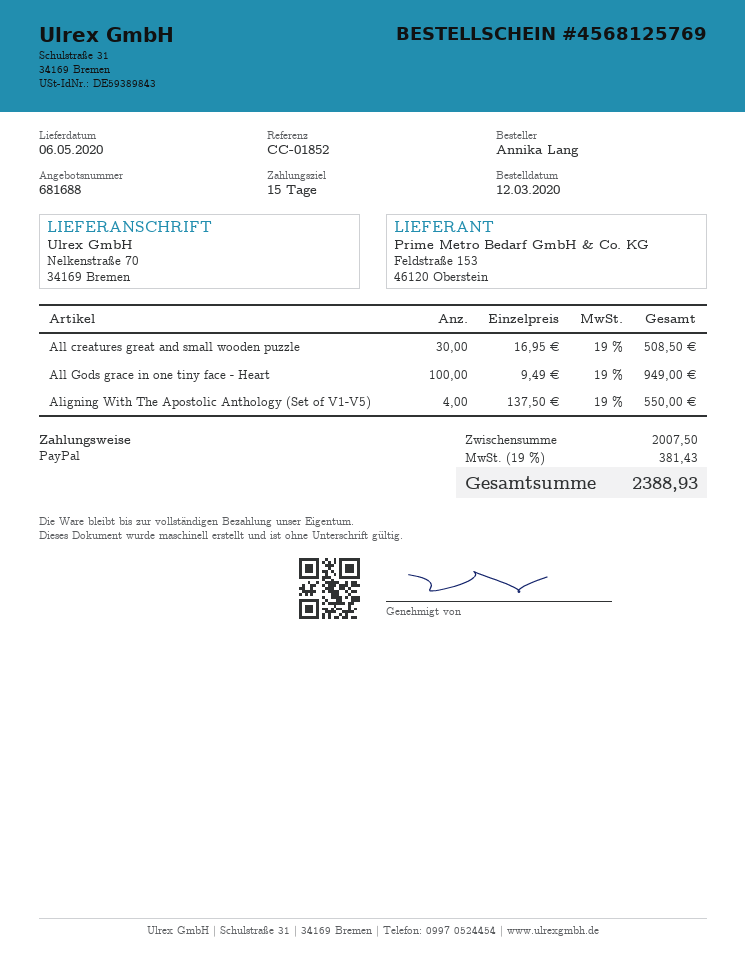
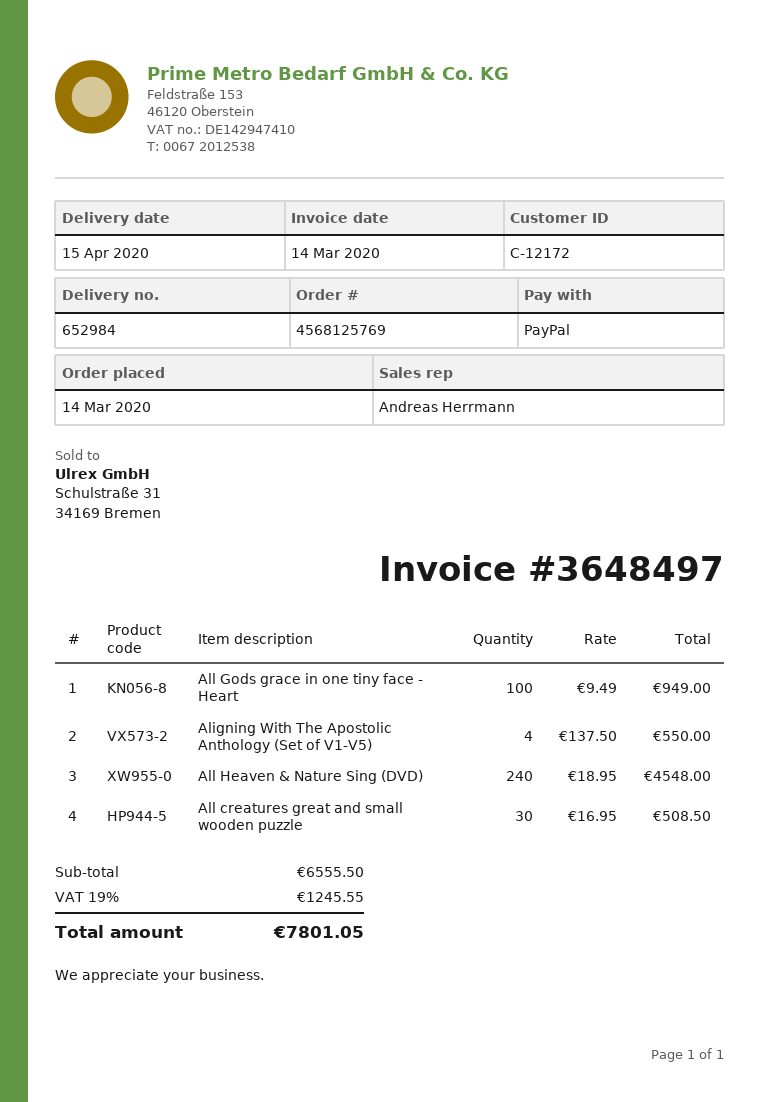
order date: 2020-03-12 -> 2020-03-14
delivery date: 2020-05-06 -> 2020-04-15
All Heaven & Nature Sing (DVD): none -> 240 x 18.95 = 4548.00
subtotal: 2007.50 -> 6555.50
tax: 19% = 381.43 -> 19% = 1245.55
total: 2388.93 -> 7801.05

